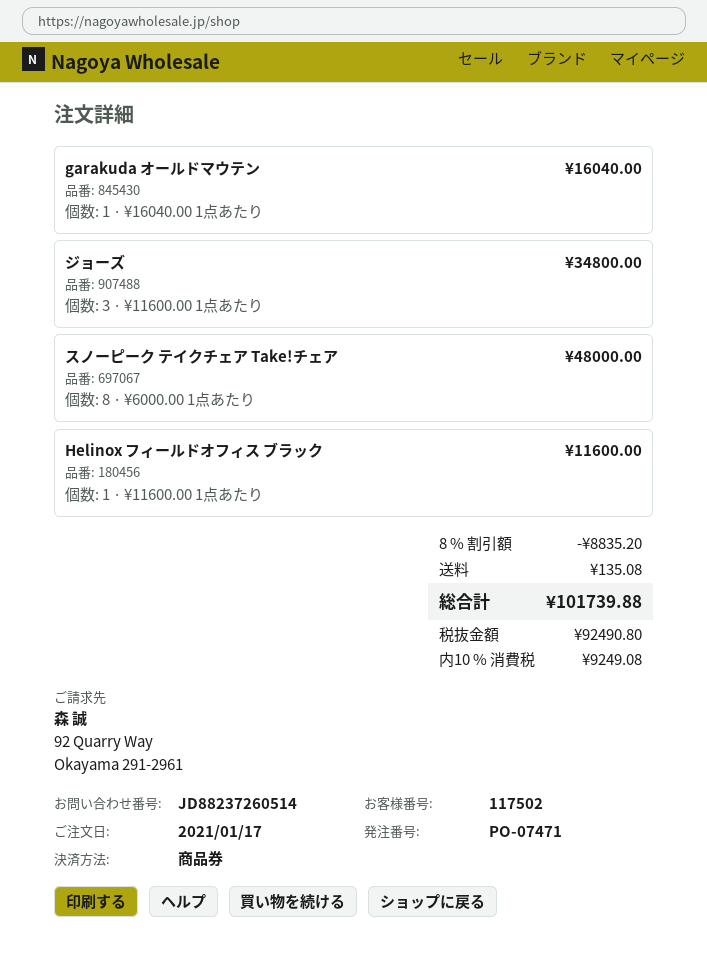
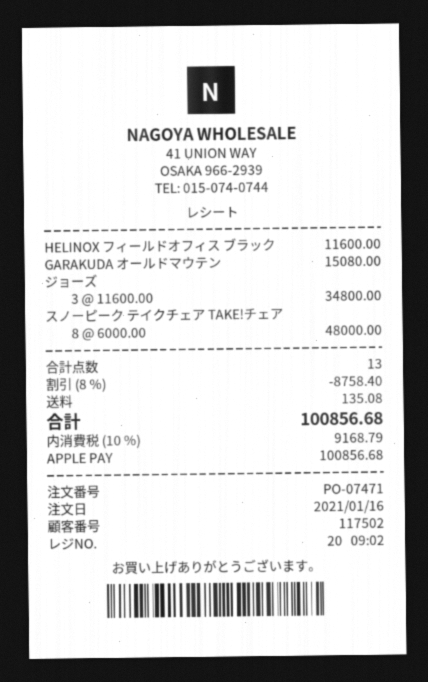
order date: 2021-01-17 -> 2021-01-16
payment method: gift card -> Apple Pay
garakuda オールドマウテン: 1 x 16040.00 = 16040.00 -> 1 x 15080.00 = 15080.00
discount: 8% = 8835.20 -> 8% = 8758.40
tax: 10% = 9249.08 -> 10% = 9168.79
total: 101739.88 -> 100856.68

